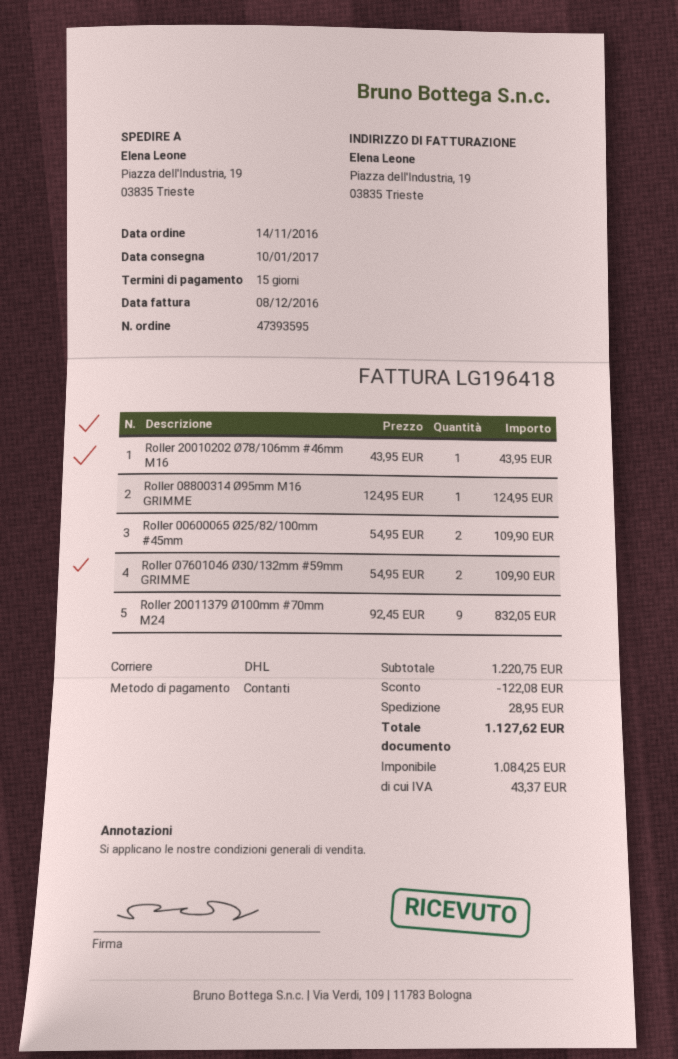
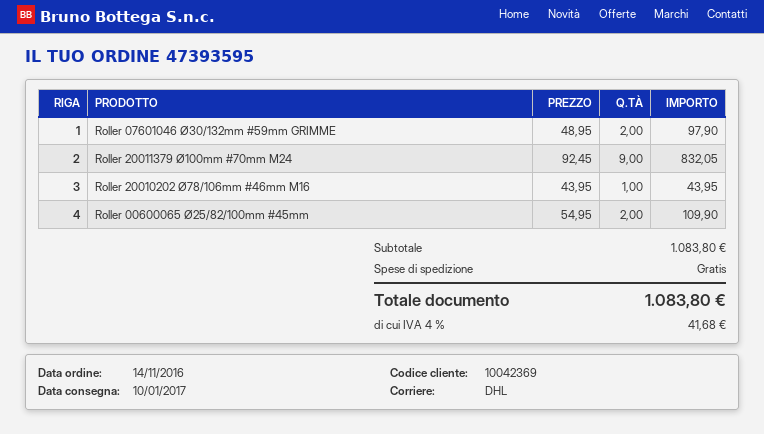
Roller 08800314 Ø95mm M16 GRIMME: 1 x 124.95 = 124.95 -> none
Roller 07601046 Ø30/132mm #59mm GRIMME: 2 x 54.95 = 109.90 -> 2 x 48.95 = 97.90
subtotal: 1220.75 -> 1083.80
discount: 122.08 -> none
shipping: 28.95 -> 0.00
tax: 43.37 -> 41.68
total: 1127.62 -> 1083.80

